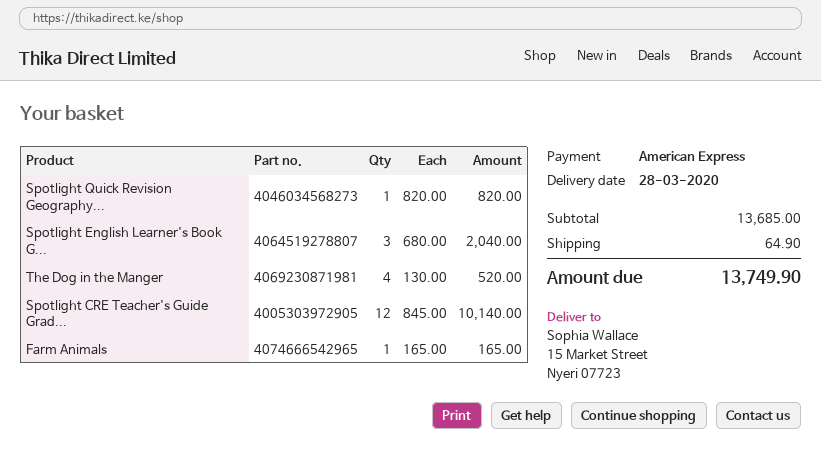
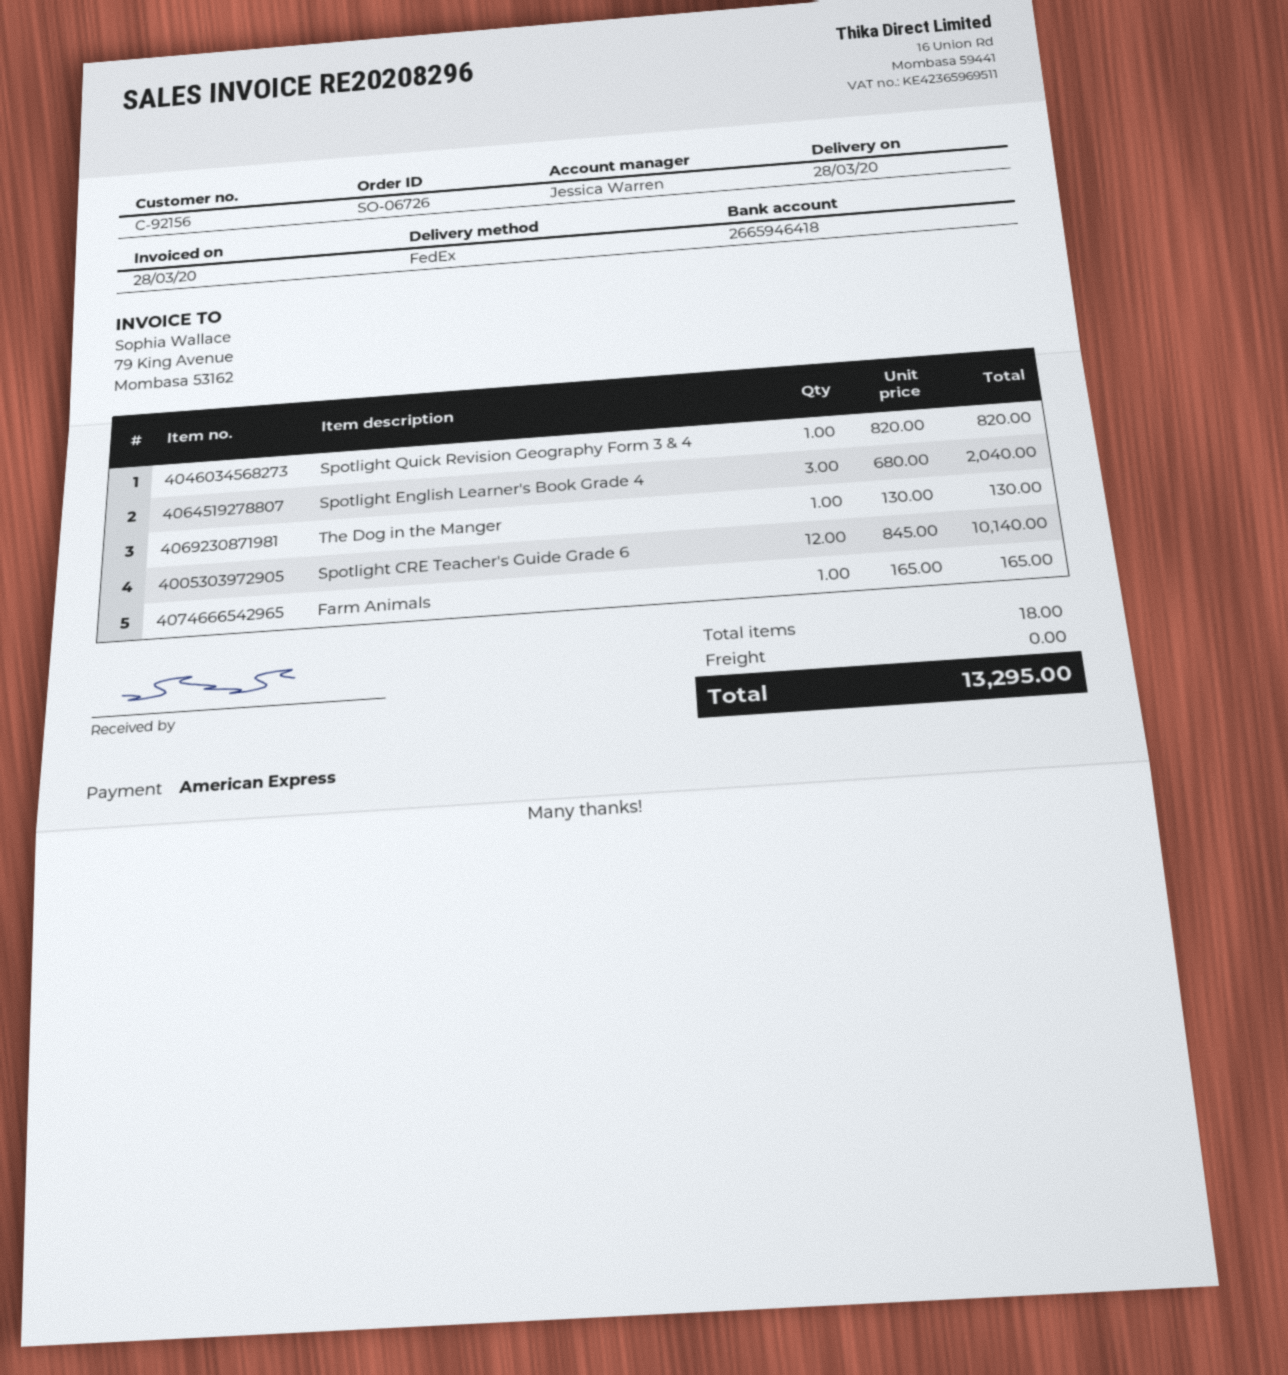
The Dog in the Manger: 4 x 130.00 = 520.00 -> 1 x 130.00 = 130.00
shipping: 64.90 -> 0.00
total: 13749.90 -> 13295.00

